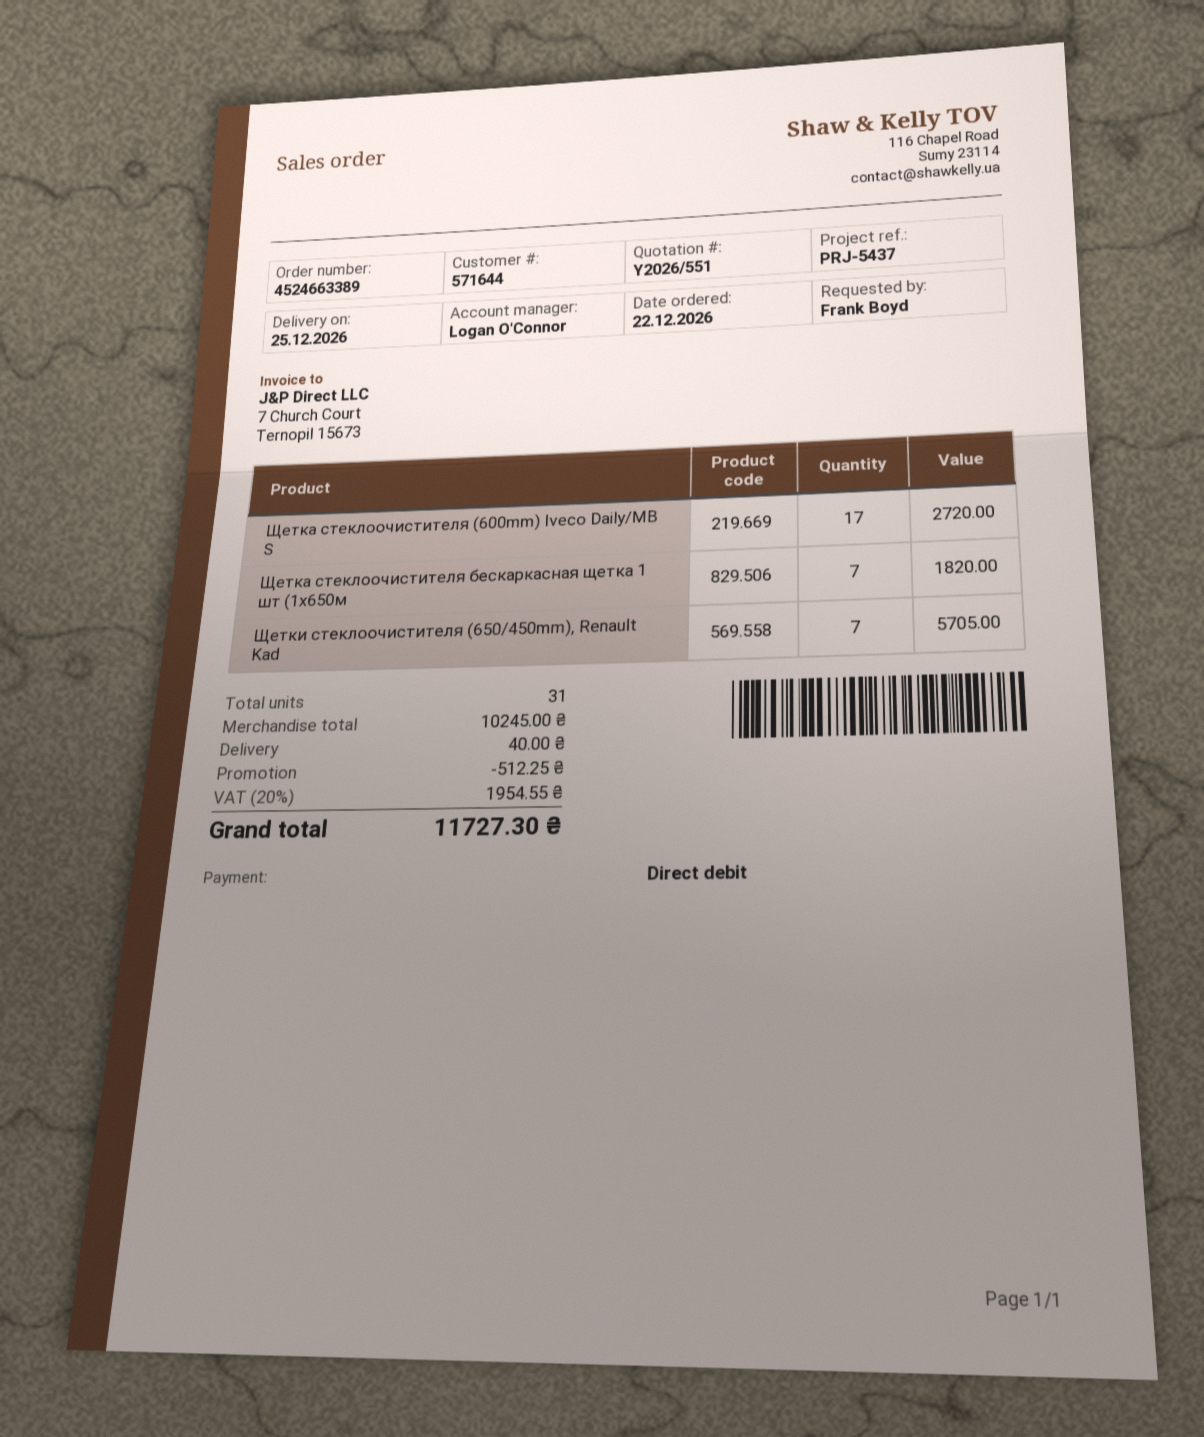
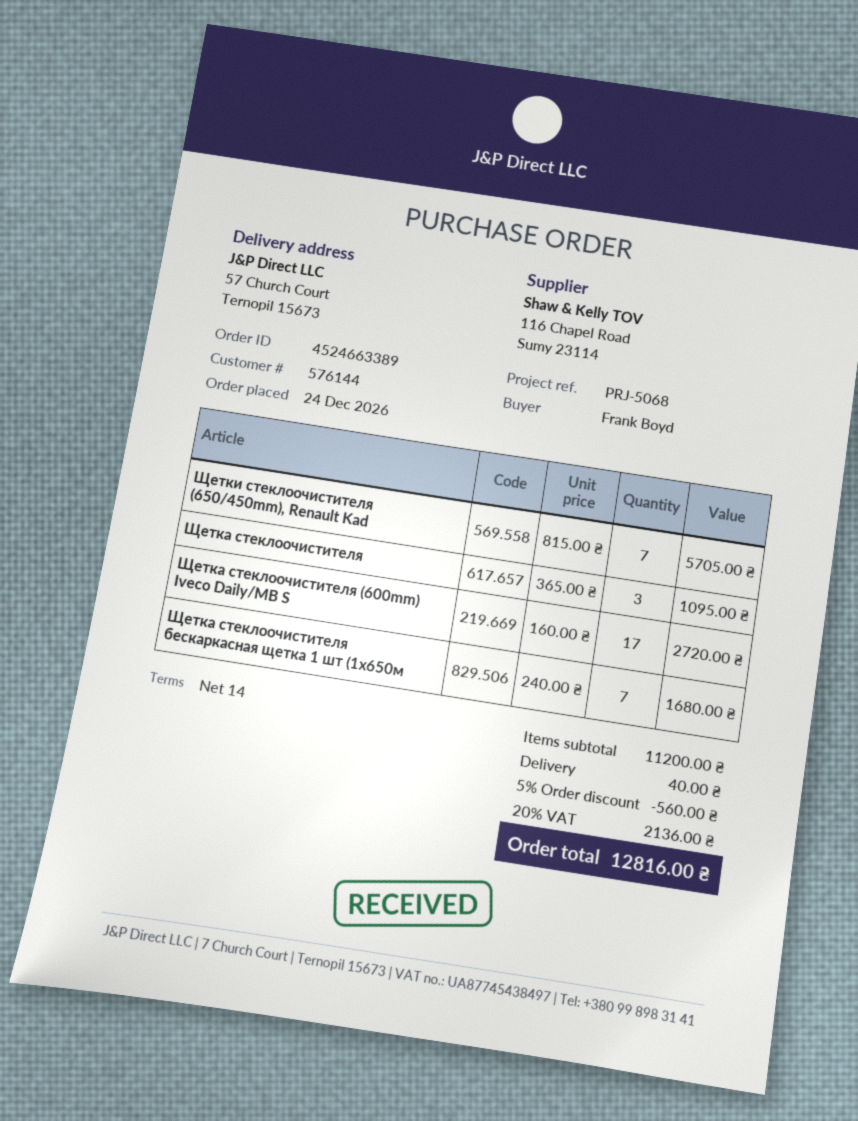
order date: 2026-12-22 -> 2026-12-24
customer number: 571644 -> 576144
reference: PRJ-5437 -> PRJ-5068
Щетка стеклоочистителя бескаркасная щетка 1 шт (1х650м: 7 for 1820.00 -> 7 for 1680.00
Щетка стеклоочистителя: none -> 3 for 1095.00
subtotal: 10245.00 -> 11200.00
discount: 512.25 -> 560.00
tax: 20% = 1954.55 -> 20% = 2136.00
total: 11727.30 -> 12816.00

